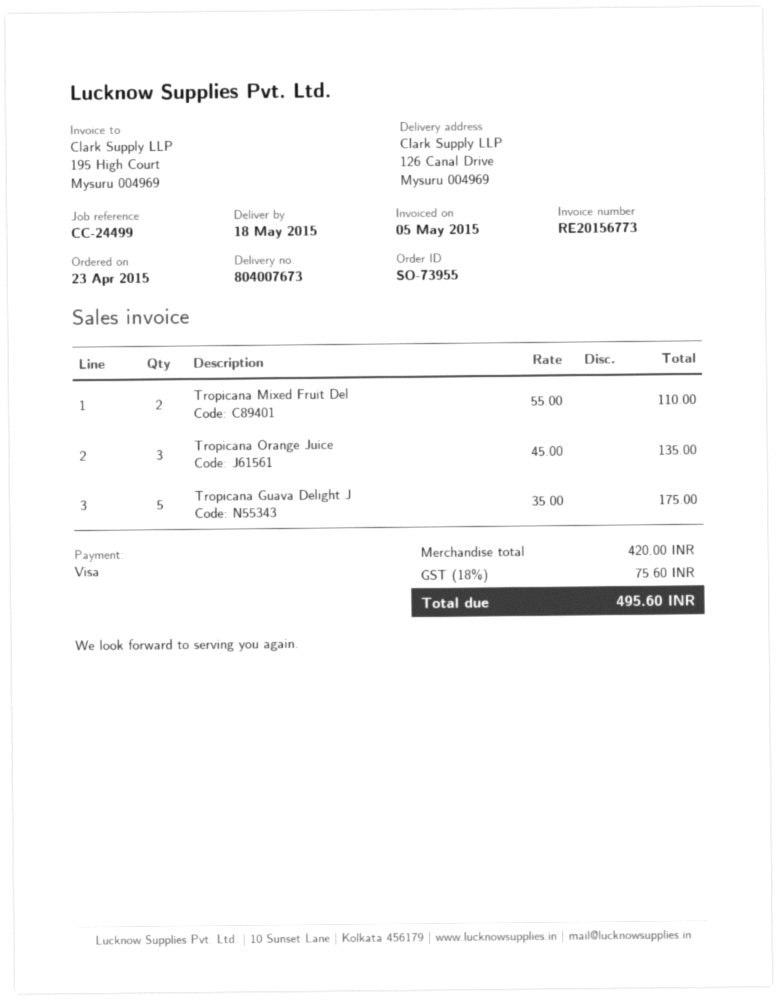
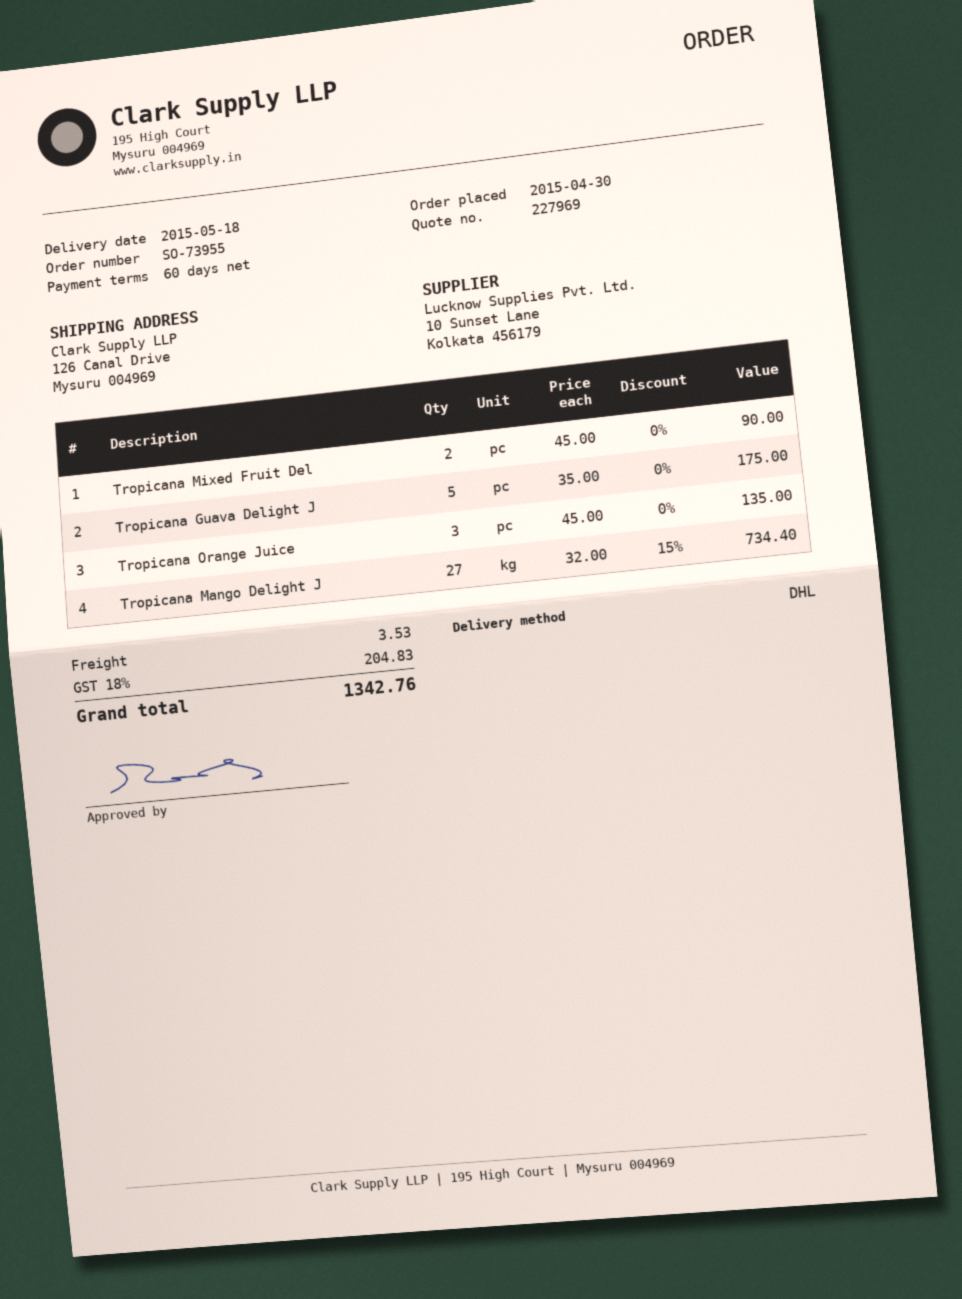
order date: 2015-04-23 -> 2015-04-30
Tropicana Mixed Fruit Del: 2 x 55.00 = 110.00 -> 2 x 45.00 = 90.00
Tropicana Mango Delight J: none -> 27 x 32.00 - 15% = 734.40
shipping: none -> 3.53
tax: 18% = 75.60 -> 18% = 204.83
total: 495.60 -> 1342.76

